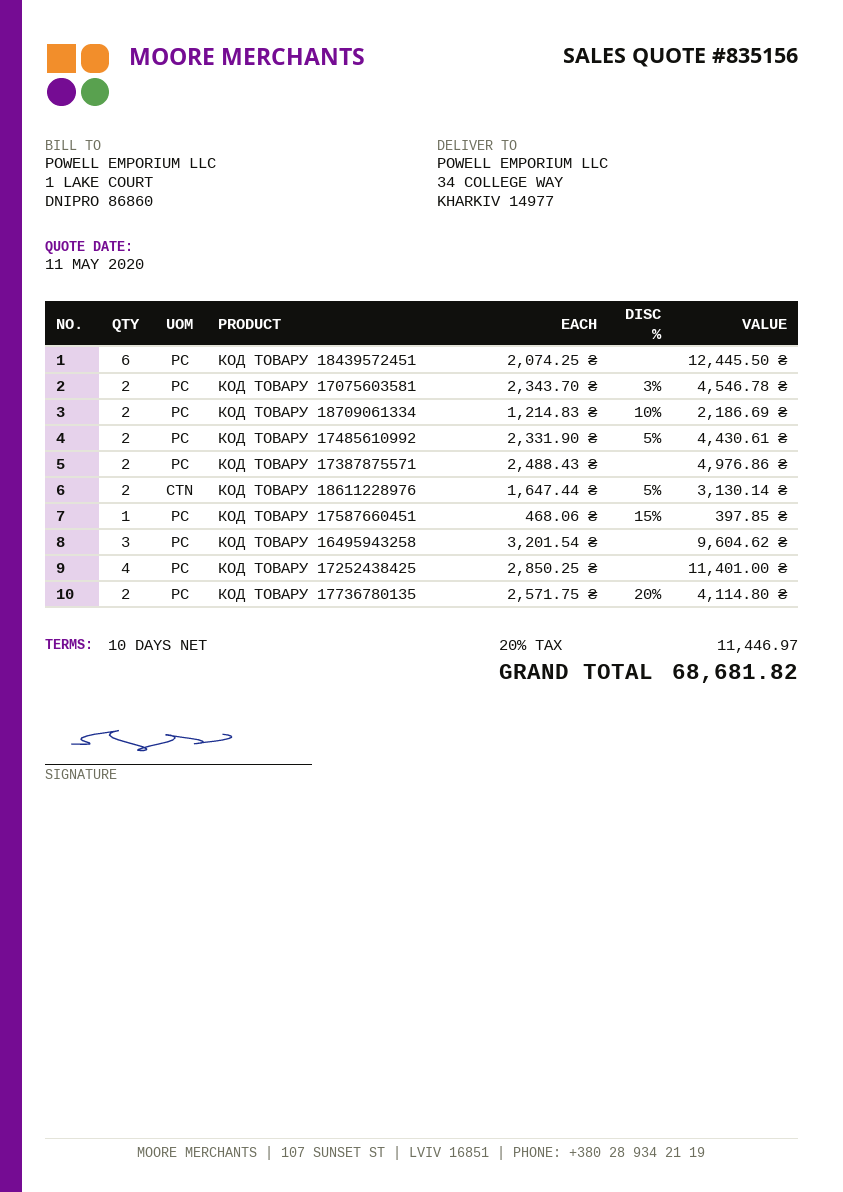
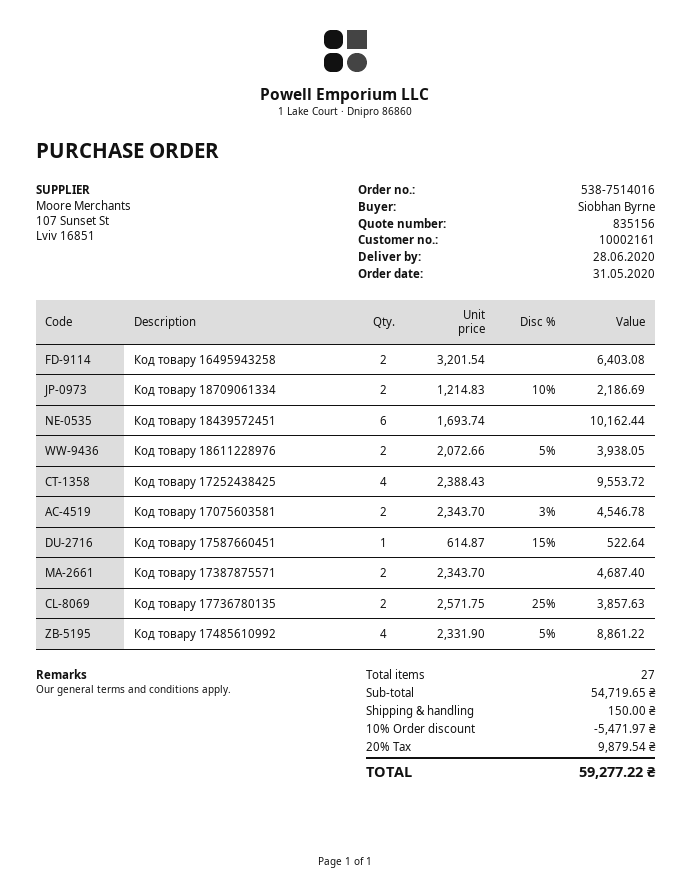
КОД ТОВАРУ 18439572451: 6 x 2074.25 = 12445.50 -> 6 x 1693.74 = 10162.44
КОД ТОВАРУ 17485610992: 2 x 2331.90 - 5% = 4430.61 -> 4 x 2331.90 - 5% = 8861.22
КОД ТОВАРУ 17387875571: 2 x 2488.43 = 4976.86 -> 2 x 2343.70 = 4687.40
КОД ТОВАРУ 18611228976: 2 x 1647.44 - 5% = 3130.14 -> 2 x 2072.66 - 5% = 3938.05
КОД ТОВАРУ 17587660451: 1 x 468.06 - 15% = 397.85 -> 1 x 614.87 - 15% = 522.64
КОД ТОВАРУ 16495943258: 3 x 3201.54 = 9604.62 -> 2 x 3201.54 = 6403.08
КОД ТОВАРУ 17252438425: 4 x 2850.25 = 11401.00 -> 4 x 2388.43 = 9553.72
КОД ТОВАРУ 17736780135: 2 x 2571.75 - 20% = 4114.80 -> 2 x 2571.75 - 25% = 3857.63
discount: none -> 10% = 5471.97
shipping: none -> 150.00
tax: 20% = 11446.97 -> 20% = 9879.54
total: 68681.82 -> 59277.22

